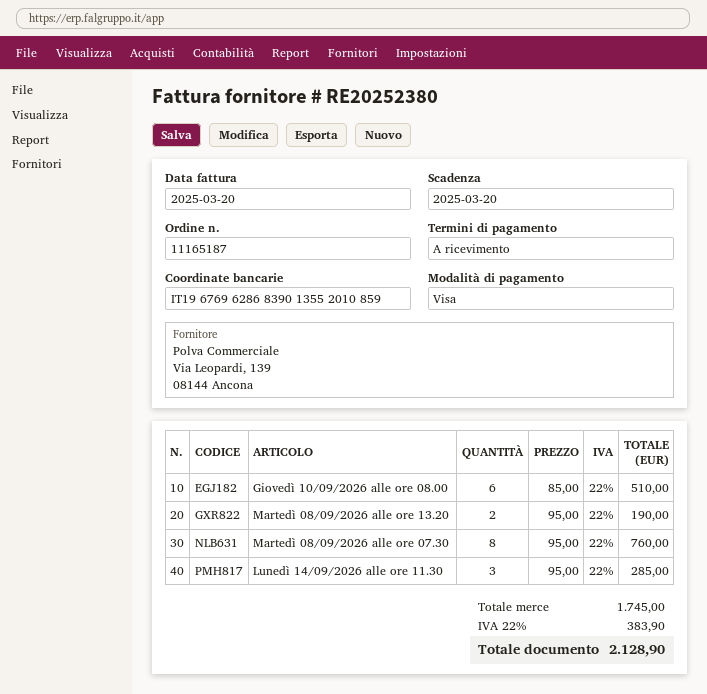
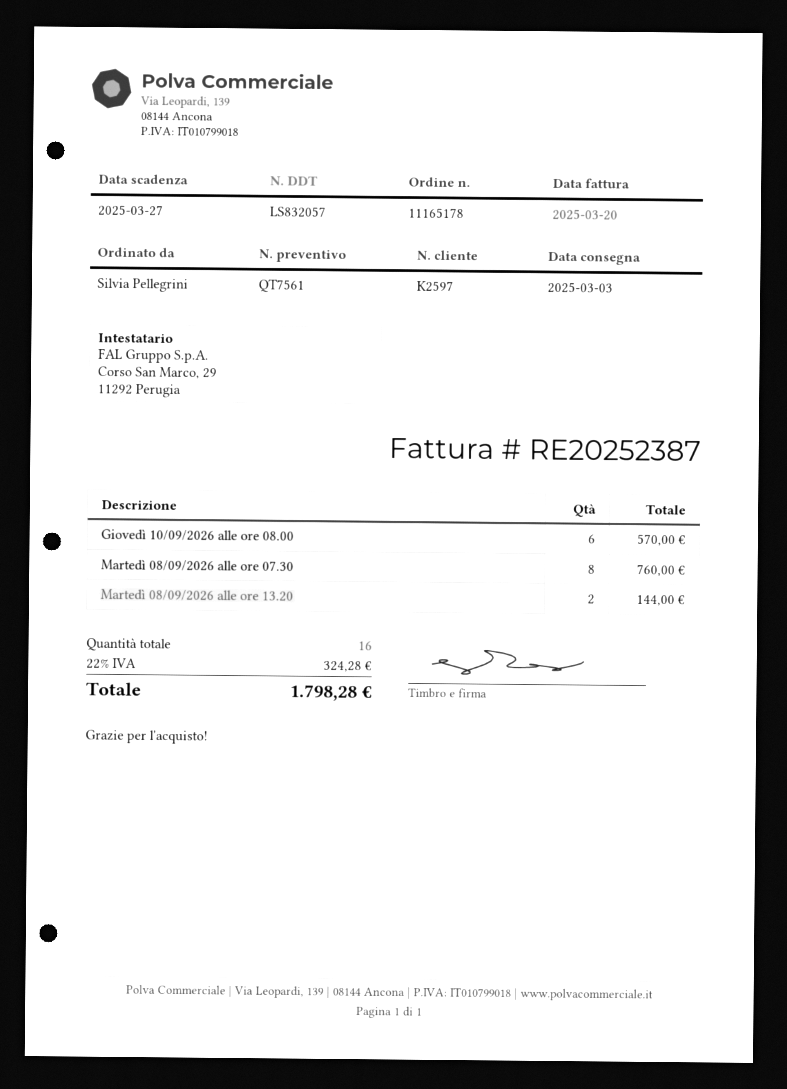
order number: 11165187 -> 11165178
invoice number: RE20252380 -> RE20252387
due date: 2025-03-20 -> 2025-03-27
Giovedì 10/09/2026 alle ore 08.00: 6 for 510.00 -> 6 for 570.00
Martedì 08/09/2026 alle ore 13.20: 2 for 190.00 -> 2 for 144.00
Lunedì 14/09/2026 alle ore 11.30: 3 for 285.00 -> none
tax: 22% = 383.90 -> 22% = 324.28
total: 2128.90 -> 1798.28

